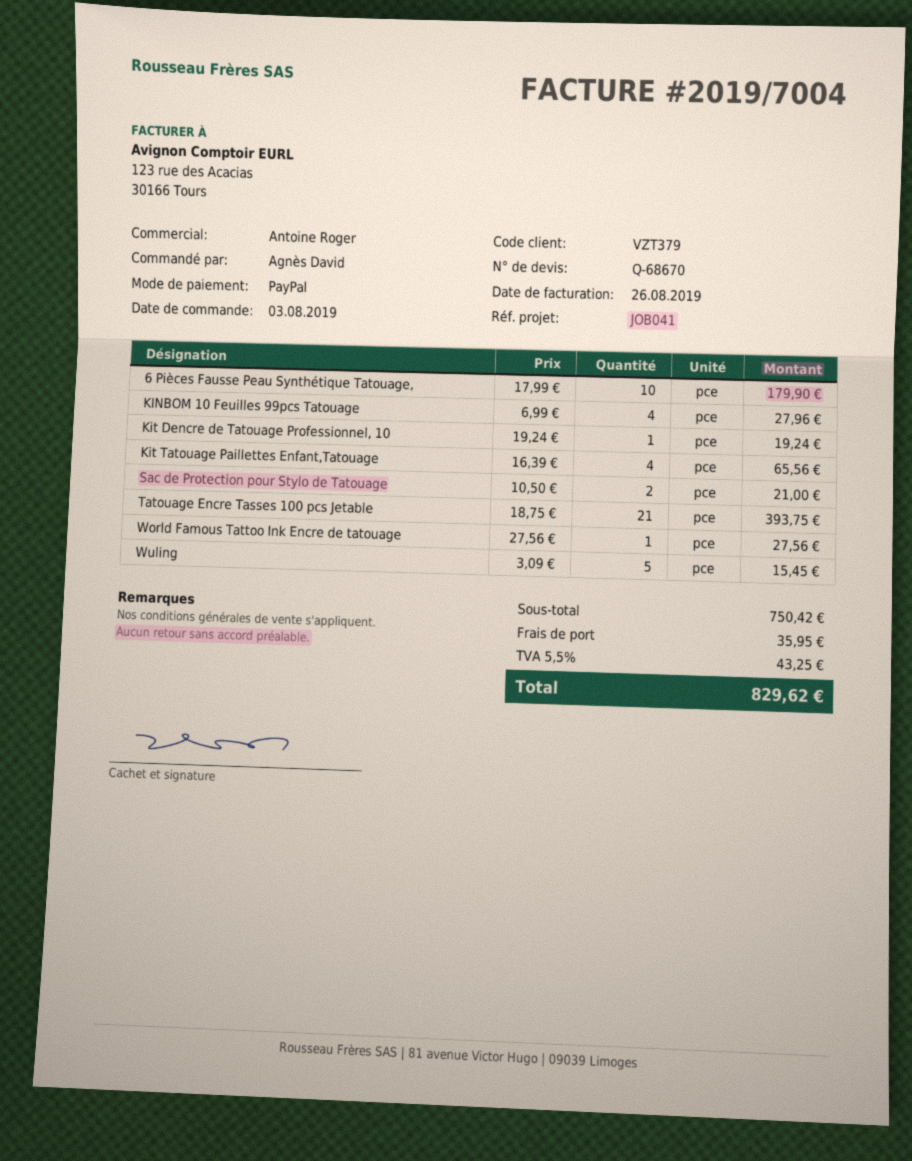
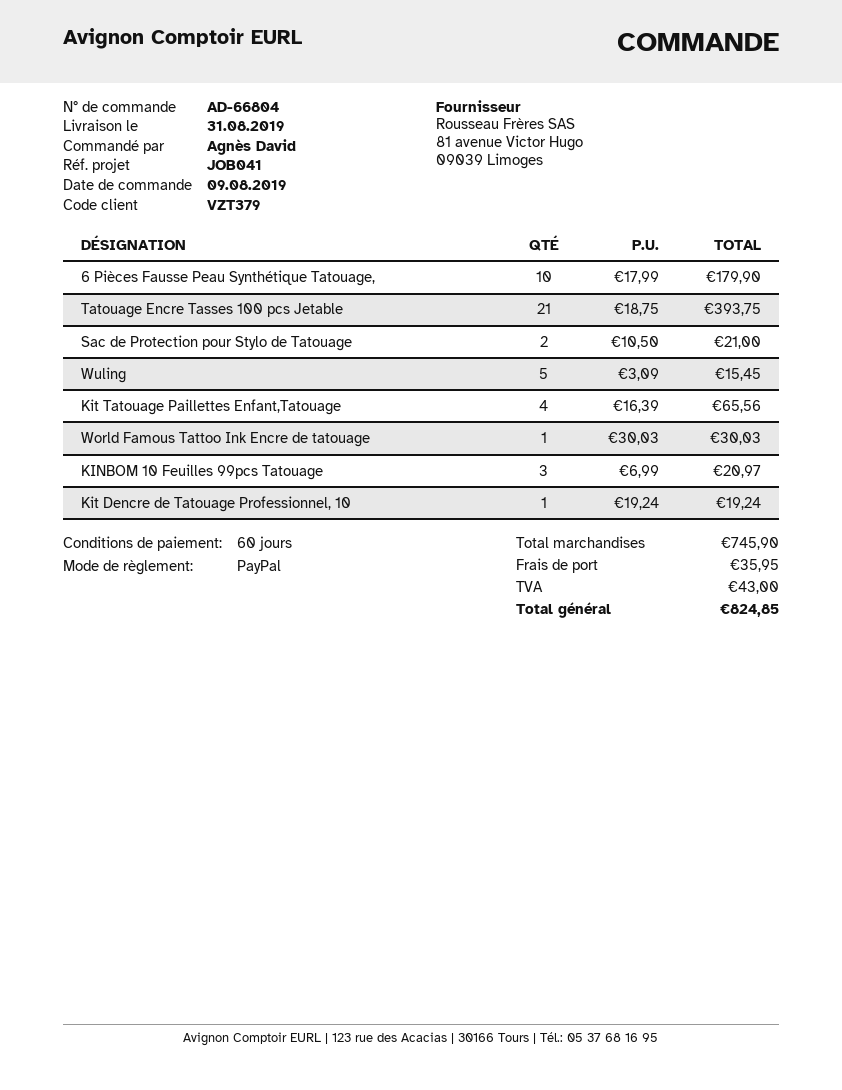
order date: 2019-08-03 -> 2019-08-09
KINBOM 10 Feuilles 99pcs Tatouage: 4 x 6.99 = 27.96 -> 3 x 6.99 = 20.97
World Famous Tattoo Ink Encre de tatouage: 1 x 27.56 = 27.56 -> 1 x 30.03 = 30.03
subtotal: 750.42 -> 745.90
tax: 43.25 -> 43.00
total: 829.62 -> 824.85

